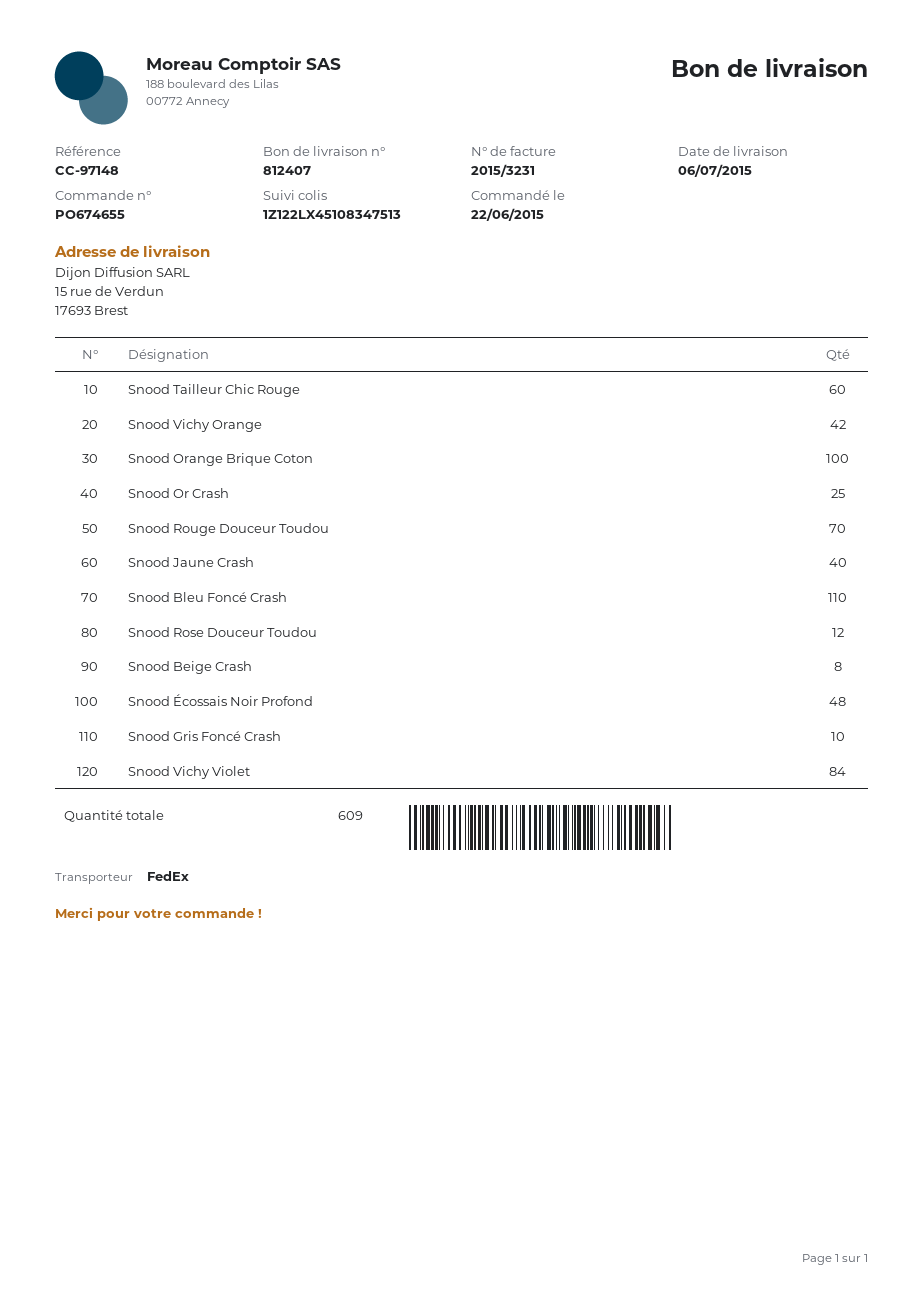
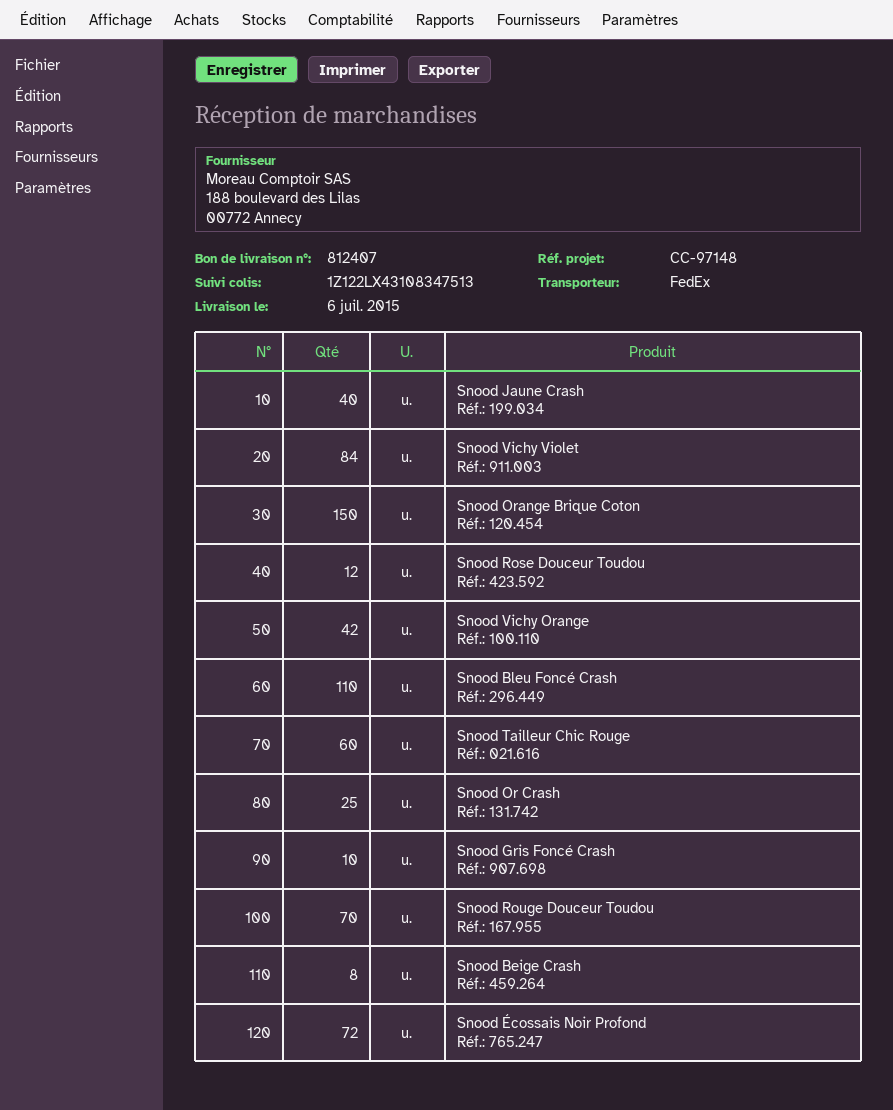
tracking number: 1Z122LX45108347513 -> 1Z122LX43108347513
Snood Orange Brique Coton: 100 -> 150
Snood Écossais Noir Profond: 48 -> 72

